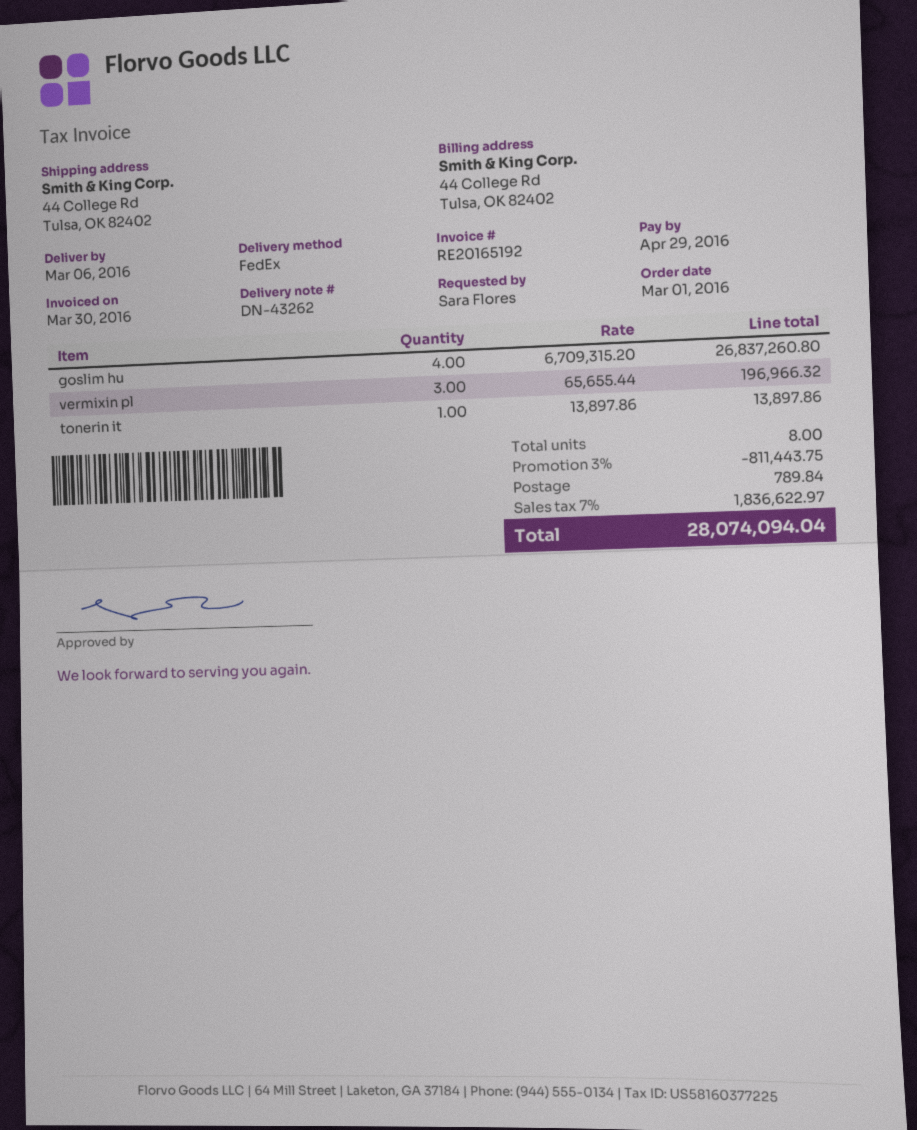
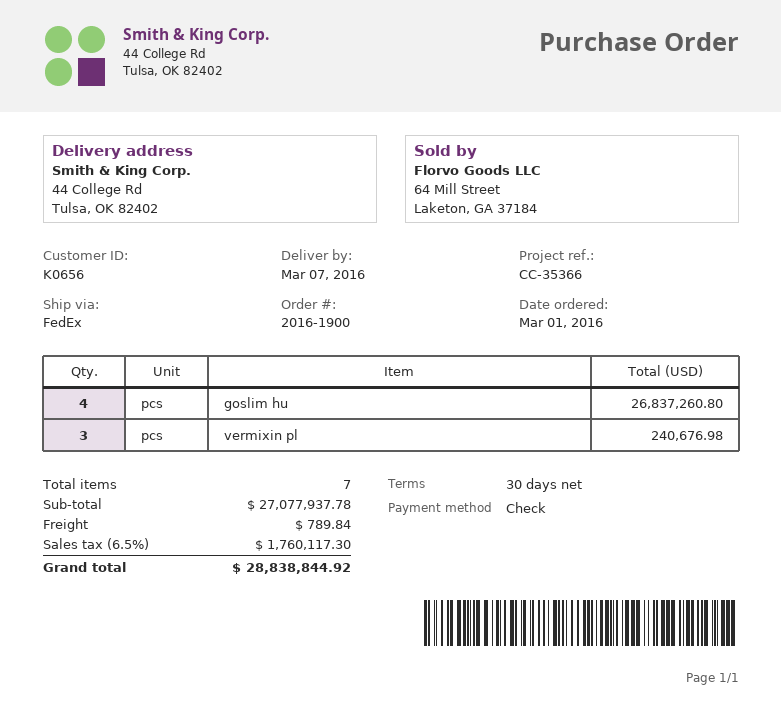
delivery date: 2016-03-06 -> 2016-03-07
vermixin pl: 3 for 196966.32 -> 3 for 240676.98
tonerin it: 1 for 13897.86 -> none
total quantity: 8 -> 7
discount: 3% = 811443.75 -> none
tax: 7% = 1836622.97 -> 6.5% = 1760117.30
total: 28074094.04 -> 28838844.92

